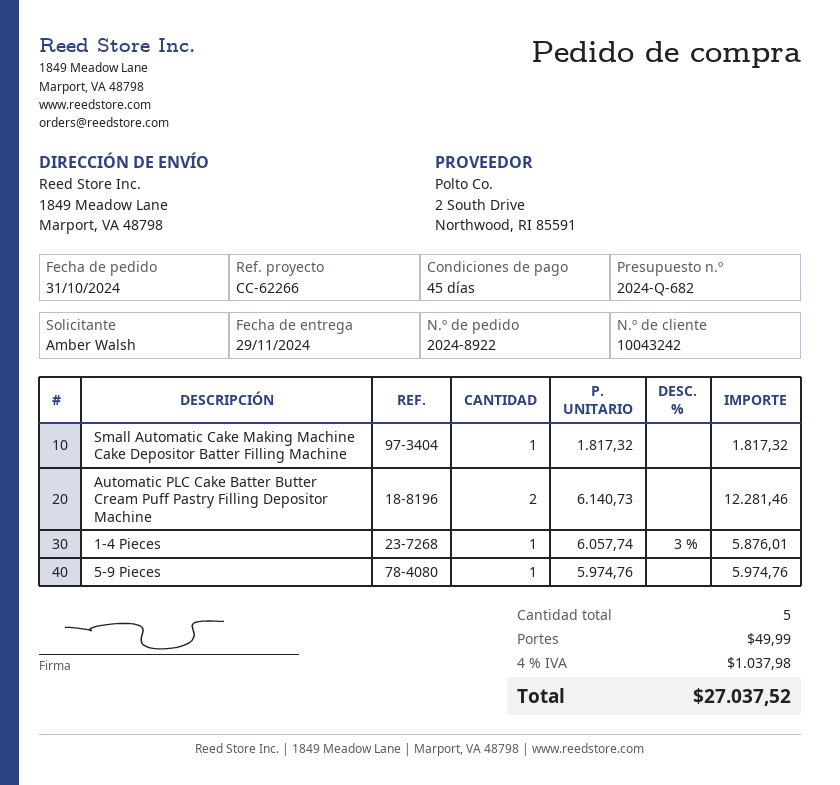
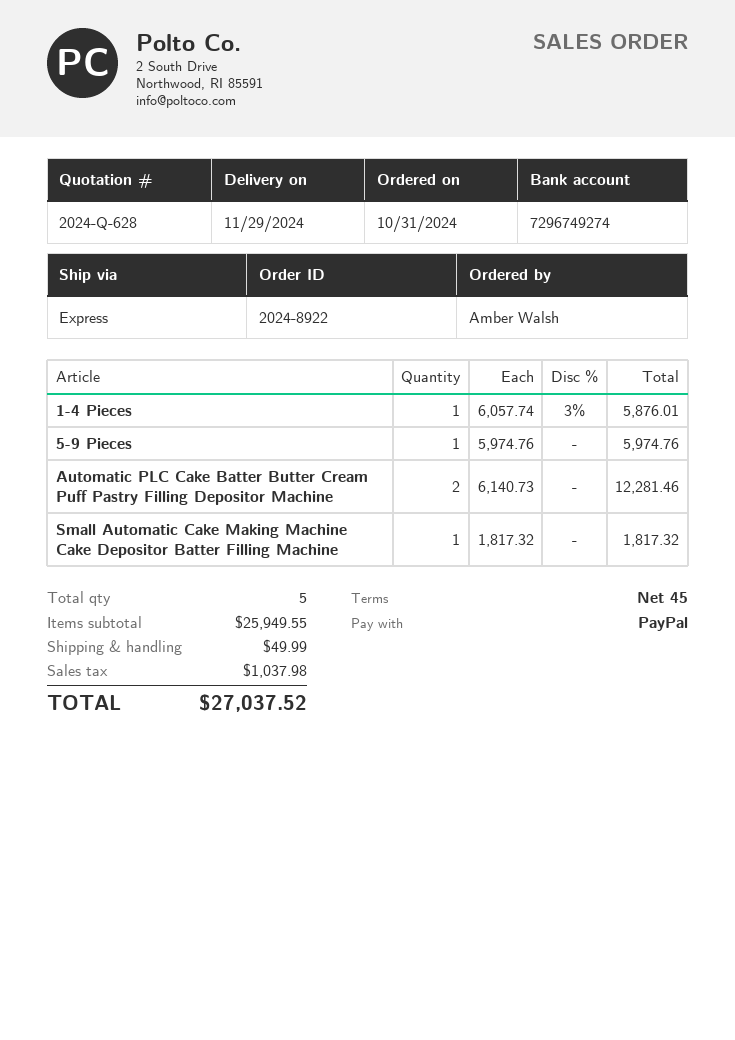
quote number: 2024-Q-682 -> 2024-Q-628

